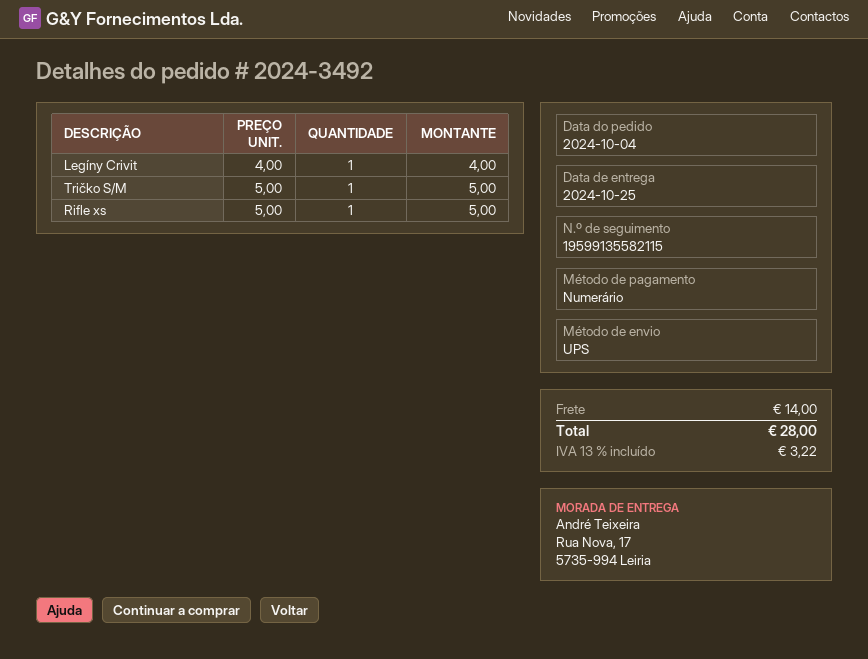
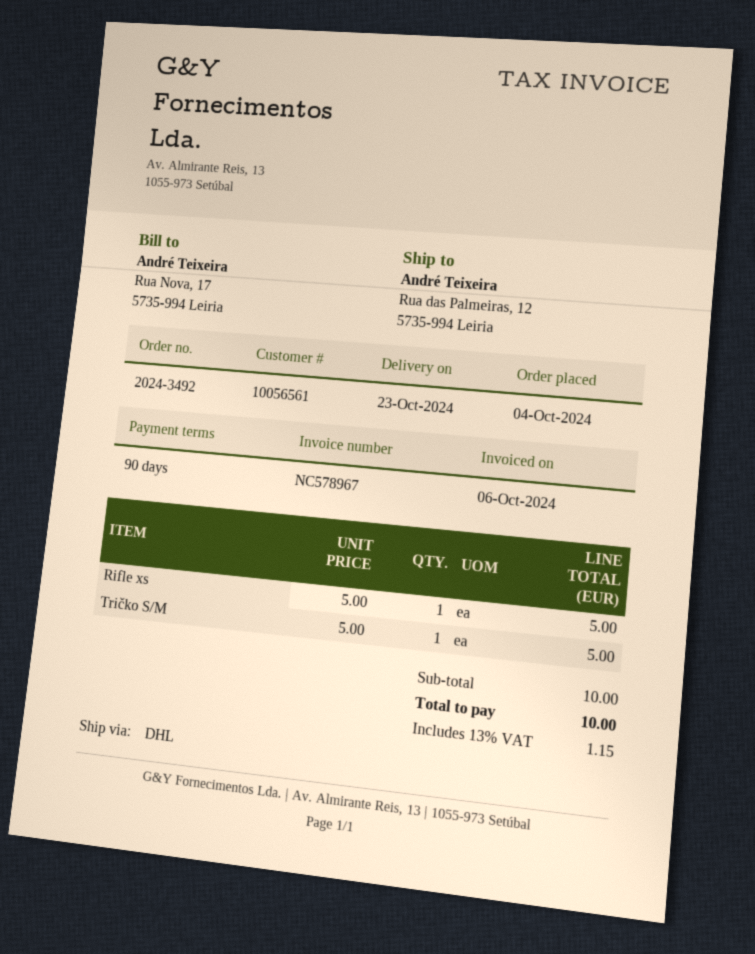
delivery date: 2024-10-25 -> 2024-10-23
shipping method: UPS -> DHL
ship to: Rua Nova, 17, 5735-994 Leiria -> Rua das Palmeiras, 12, 5735-994 Leiria
Legíny Crivit: 1 x 4.00 = 4.00 -> none
shipping: 14.00 -> none
tax: 13% = 3.22 -> 13% = 1.15
total: 28.00 -> 10.00

